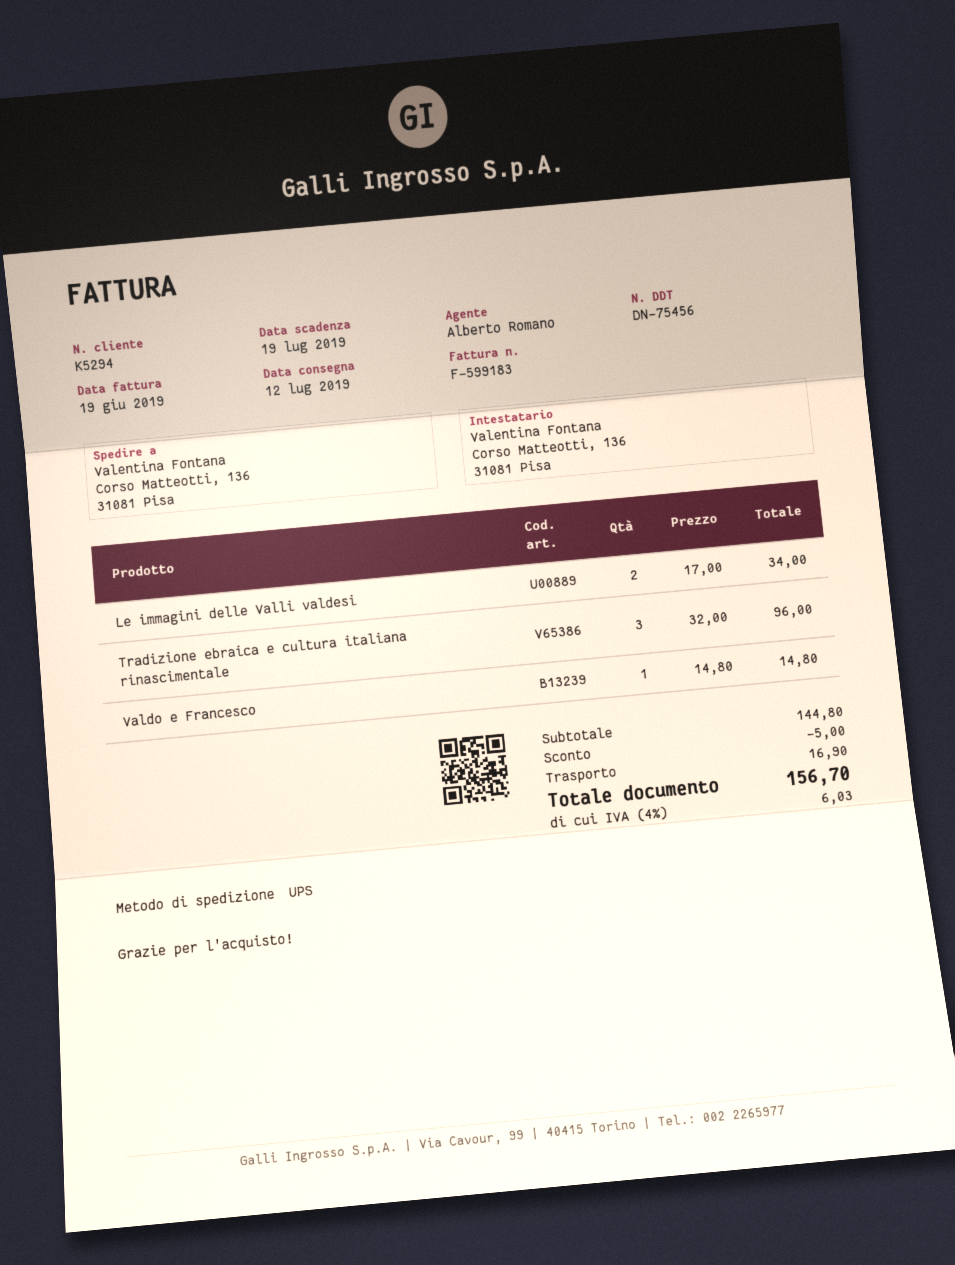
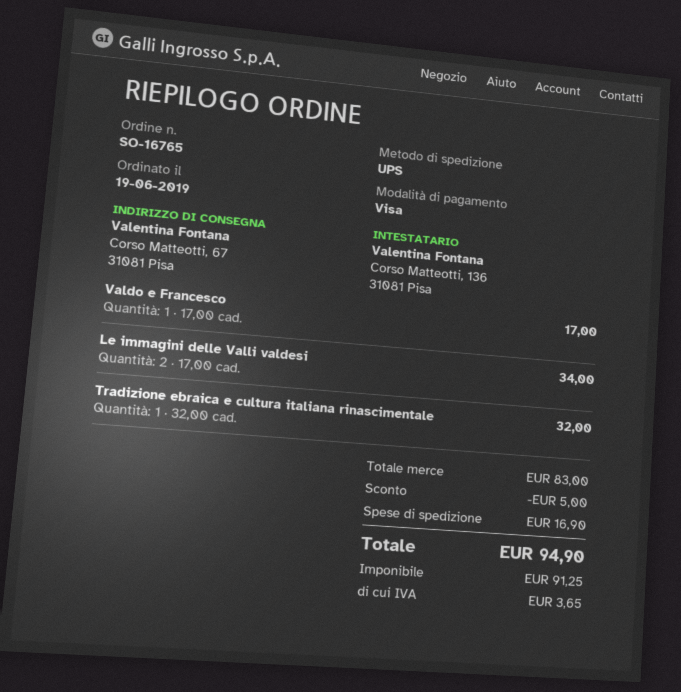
ship to: Corso Matteotti, 136, 31081 Pisa -> Corso Matteotti, 67, 31081 Pisa
Tradizione ebraica e cultura italiana rinascimentale: 3 x 32.00 = 96.00 -> 1 x 32.00 = 32.00
Valdo e Francesco: 1 x 14.80 = 14.80 -> 1 x 17.00 = 17.00
subtotal: 144.80 -> 83.00
tax: 6.03 -> 3.65
total: 156.70 -> 94.90

